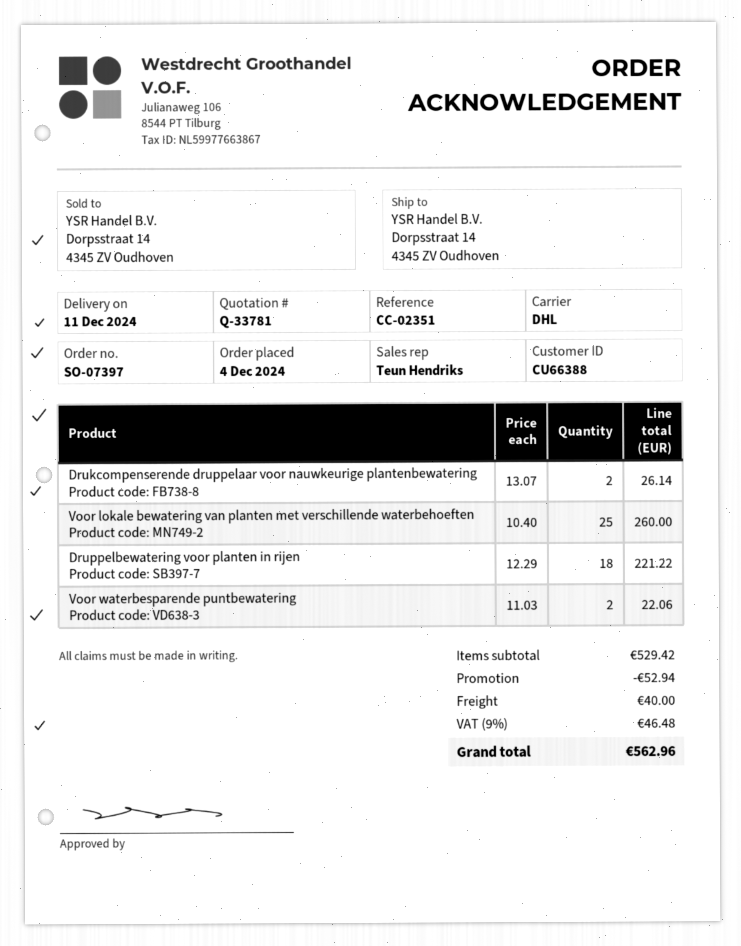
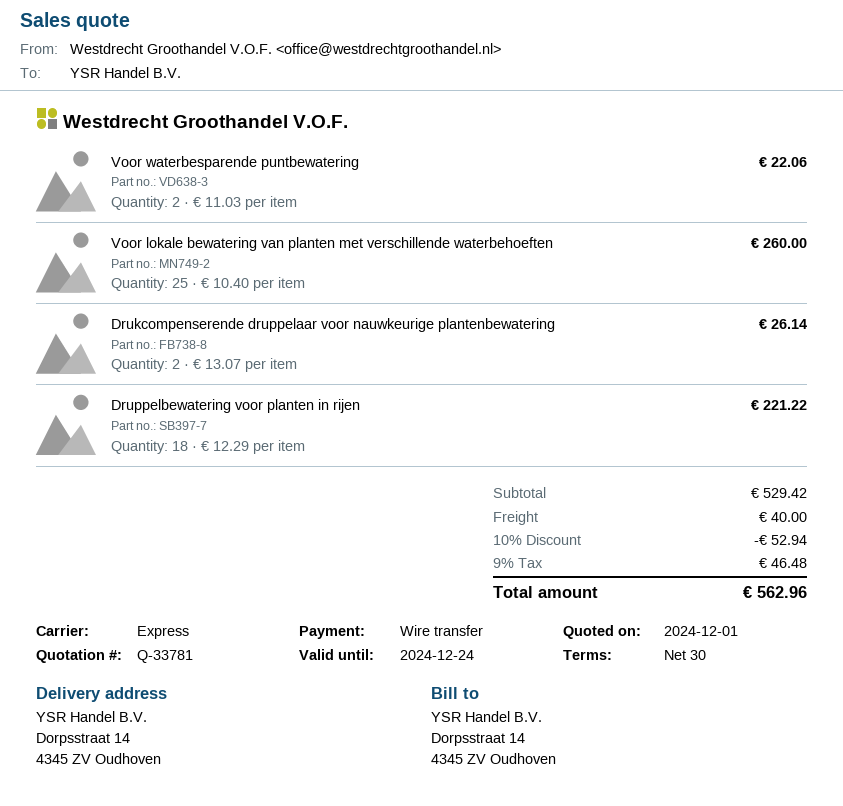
shipping method: DHL -> express

